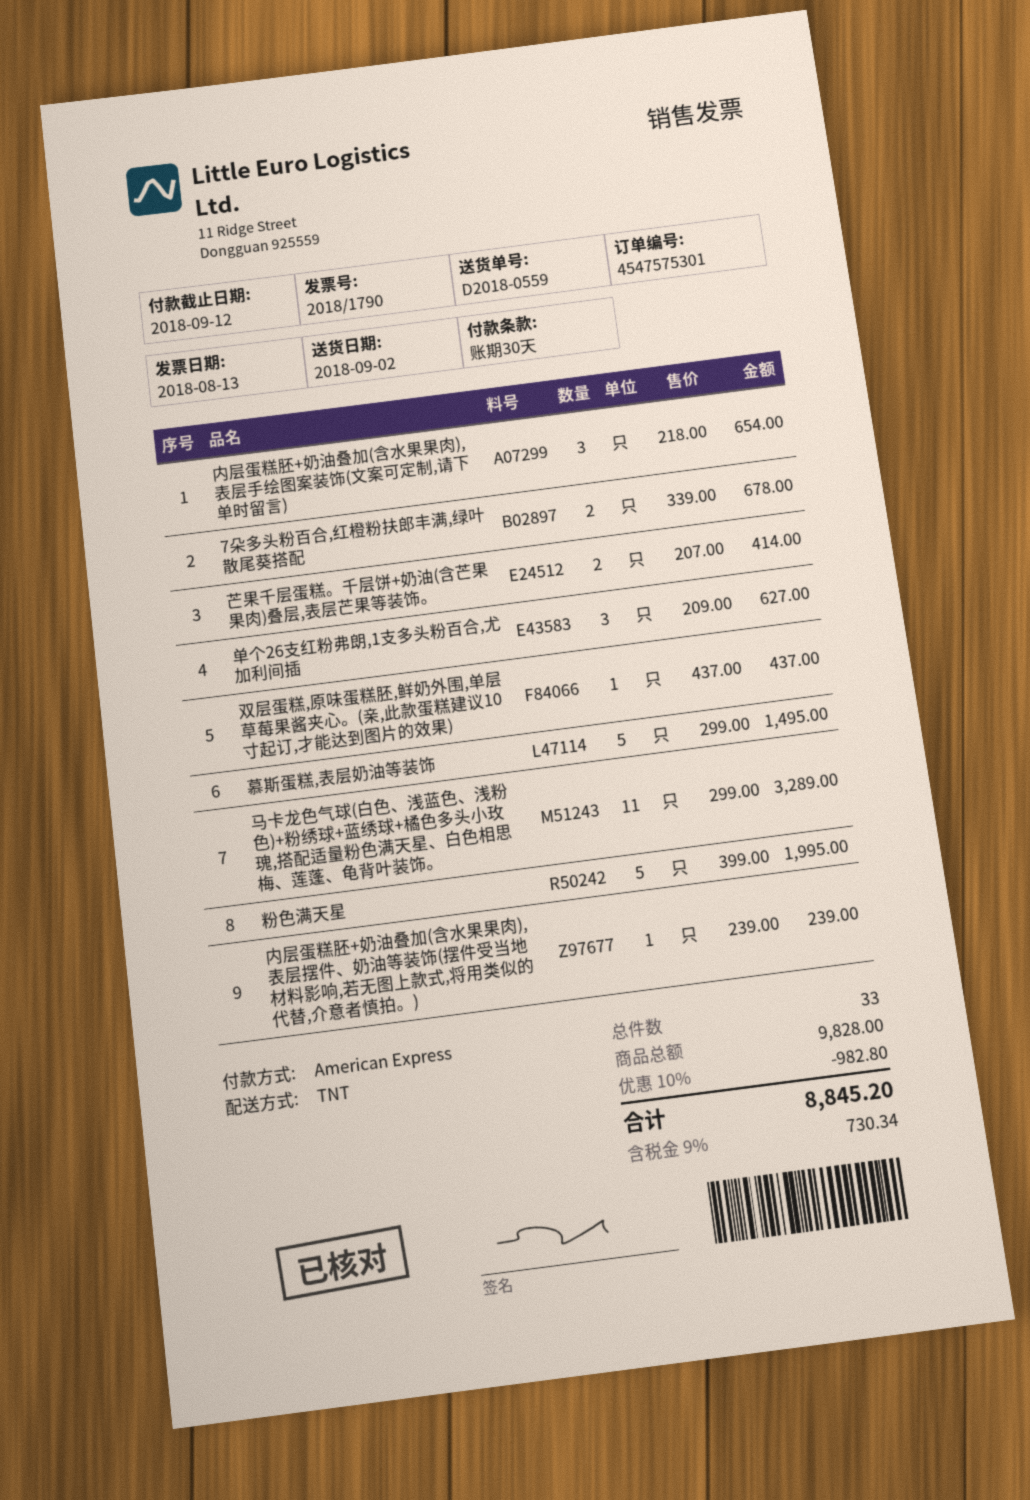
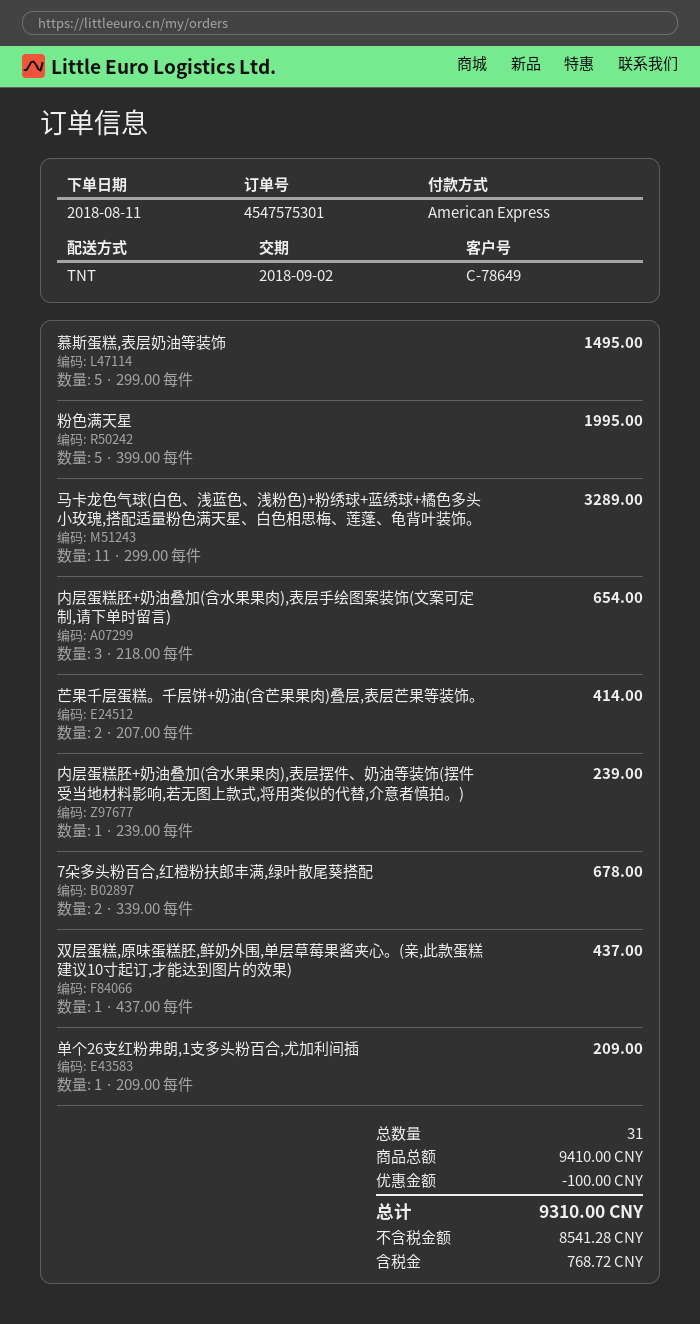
单个26支红粉弗朗,1支多头粉百合,尤加利间插: 3 x 209.00 = 627.00 -> 1 x 209.00 = 209.00
total quantity: 33 -> 31
subtotal: 9828.00 -> 9410.00
discount: 982.80 -> 100.00
tax: 730.34 -> 768.72
total: 8845.20 -> 9310.00

